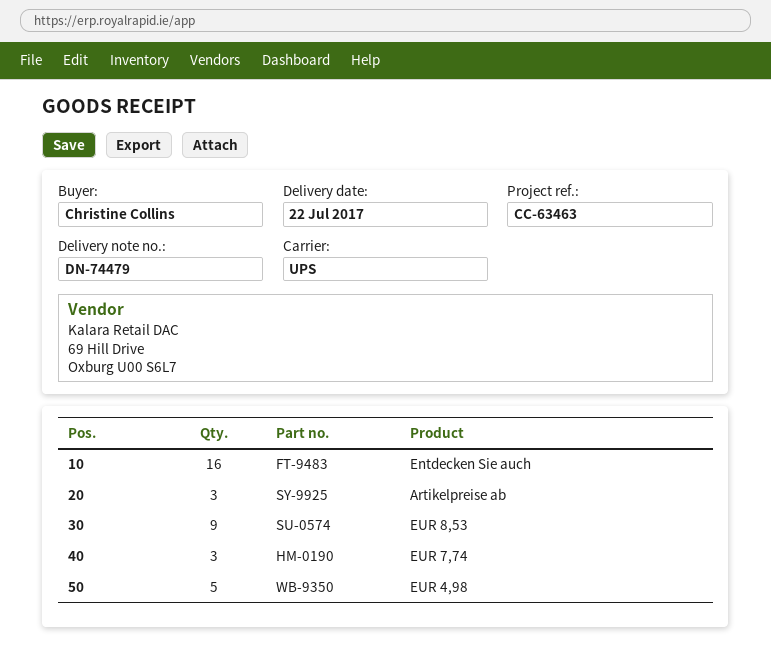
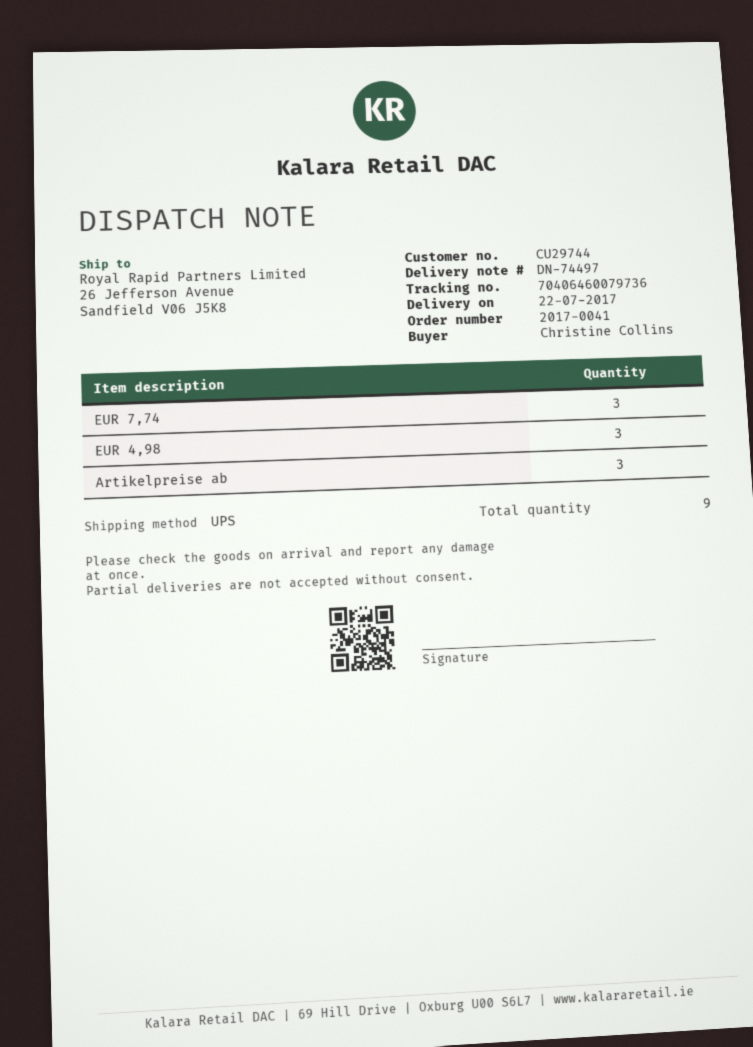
delivery note number: DN-74479 -> DN-74497
Entdecken Sie auch: 16 -> none
EUR 8,53: 9 -> none
EUR 4,98: 5 -> 3

